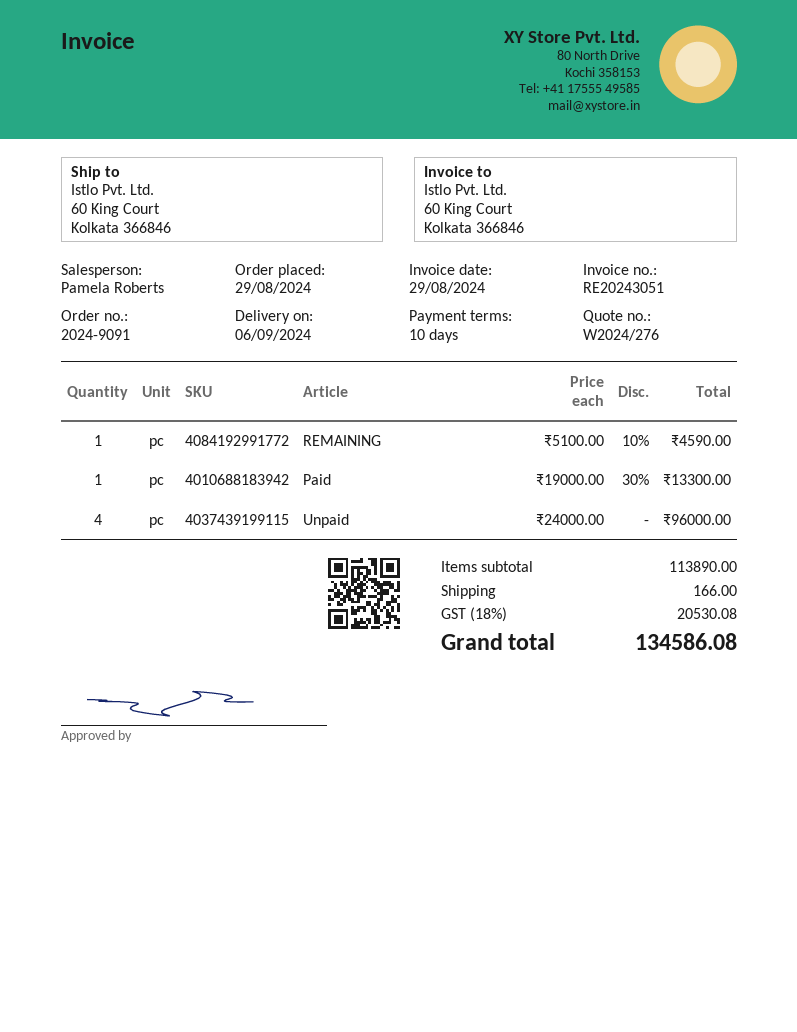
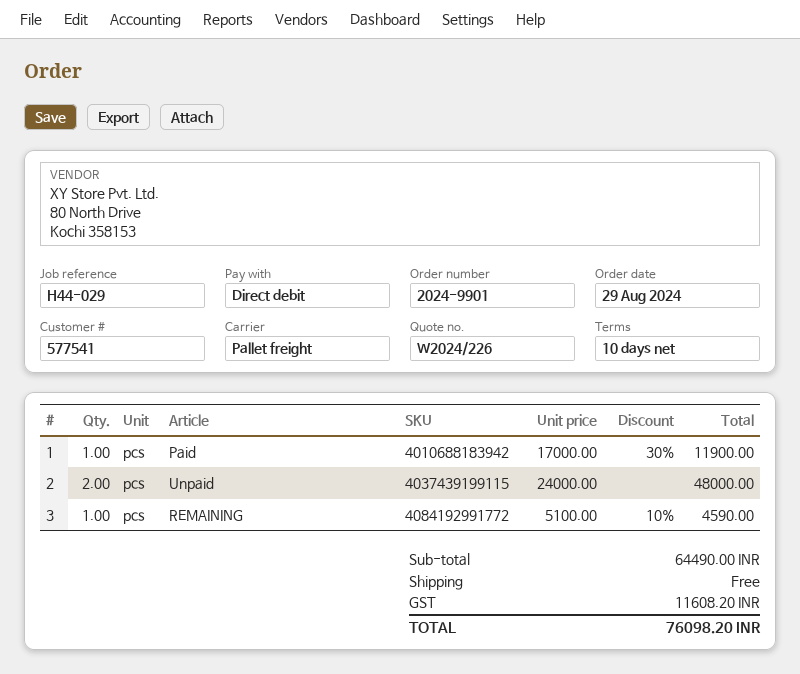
quote number: W2024/276 -> W2024/226
order number: 2024-9091 -> 2024-9901
Paid: 1 x 19000.00 - 30% = 13300.00 -> 1 x 17000.00 - 30% = 11900.00
Unpaid: 4 x 24000.00 = 96000.00 -> 2 x 24000.00 = 48000.00
subtotal: 113890.00 -> 64490.00
shipping: 166.00 -> 0.00
tax: 20530.08 -> 11608.20
total: 134586.08 -> 76098.20

